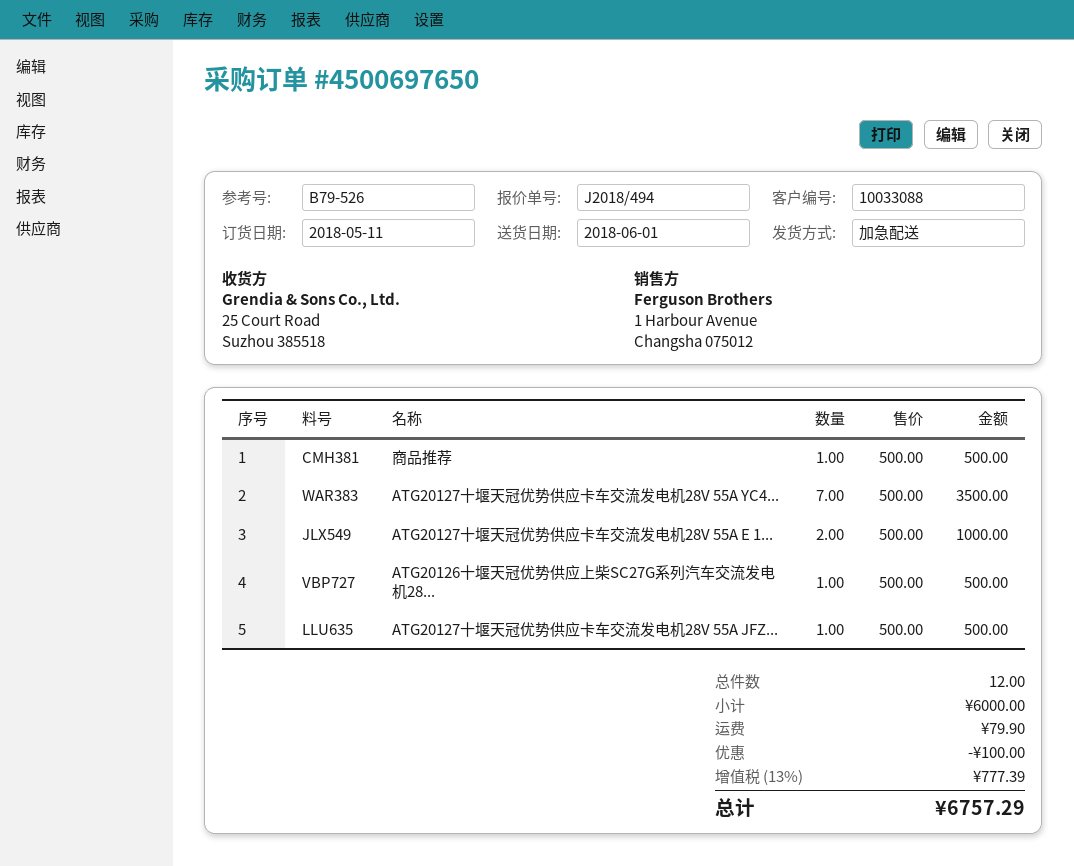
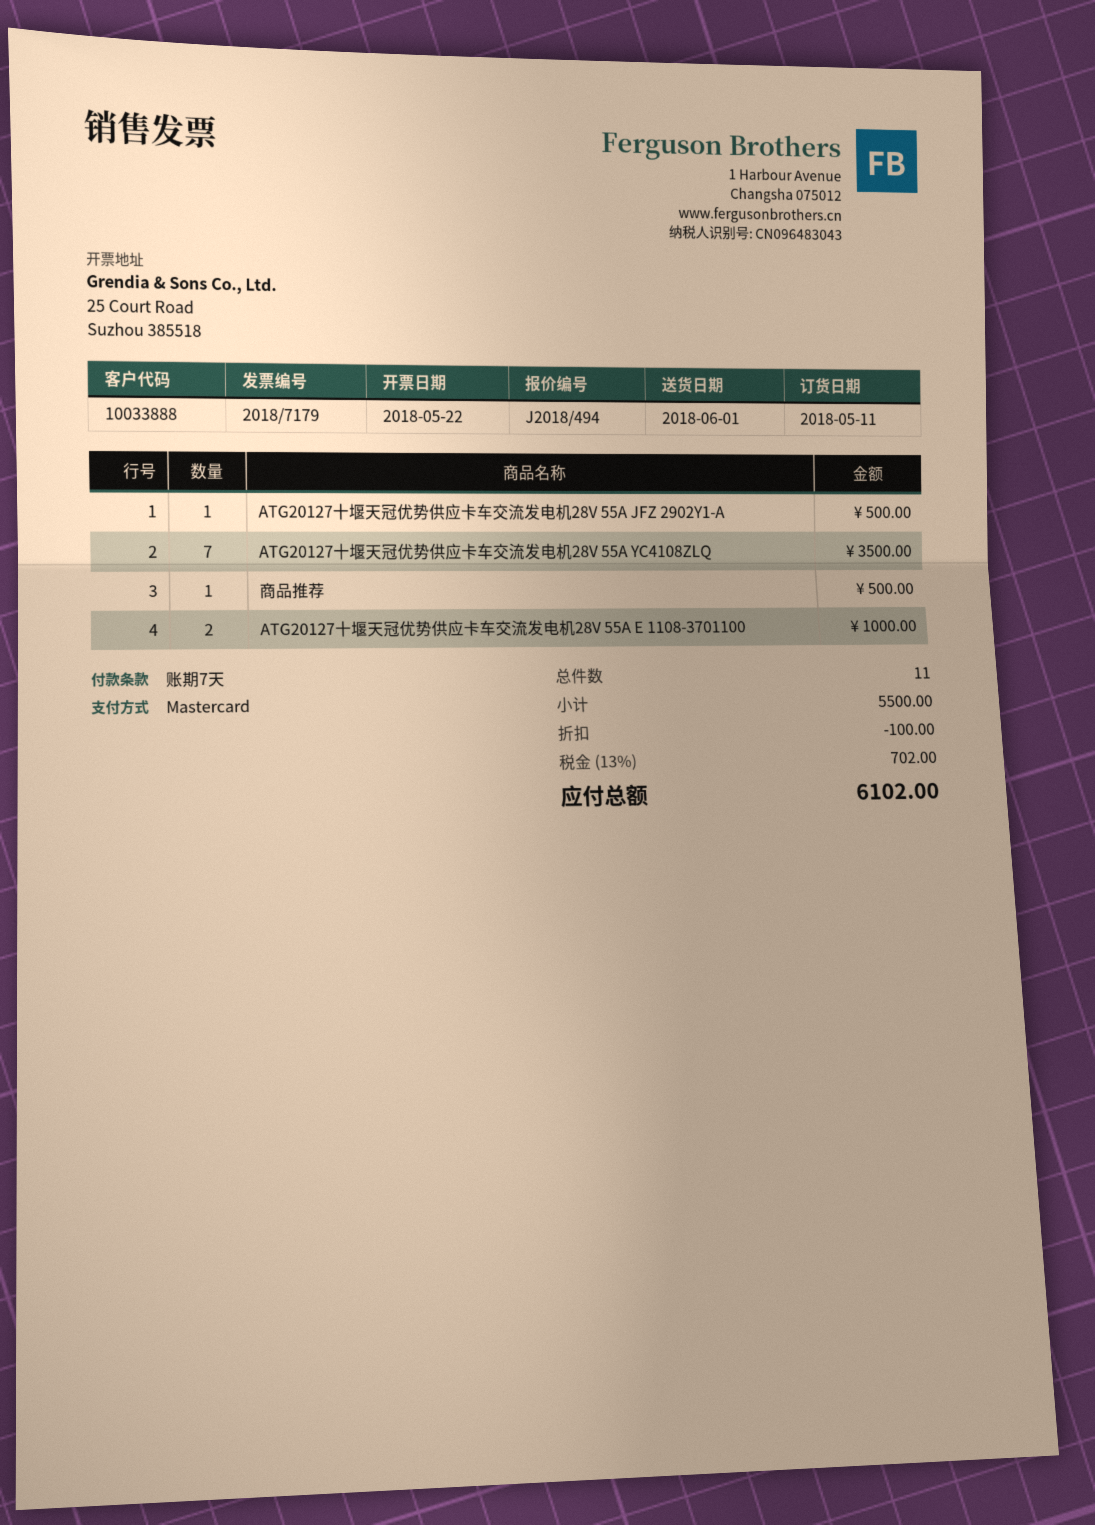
customer number: 10033088 -> 10033888
ATG20126十堰天冠优势供应上柴SC27G系列汽车交流发电机28...: 1 for 500.00 -> none
total quantity: 12 -> 11
subtotal: 6000.00 -> 5500.00
shipping: 79.90 -> none
tax: 13% = 777.39 -> 13% = 702.00
total: 6757.29 -> 6102.00

